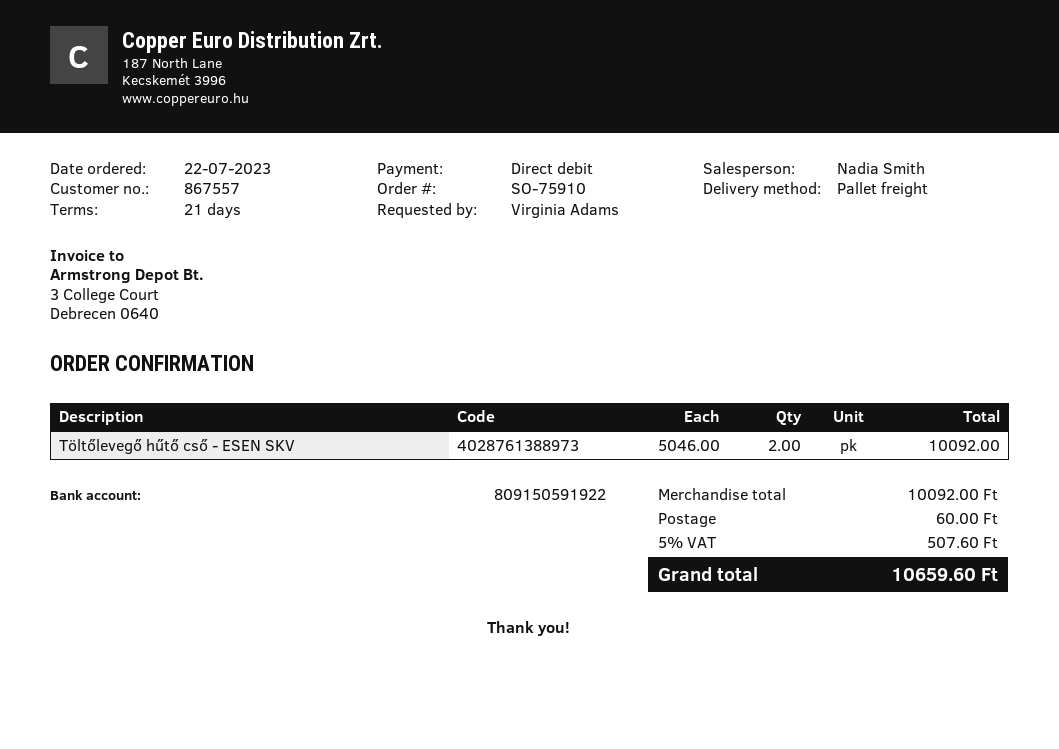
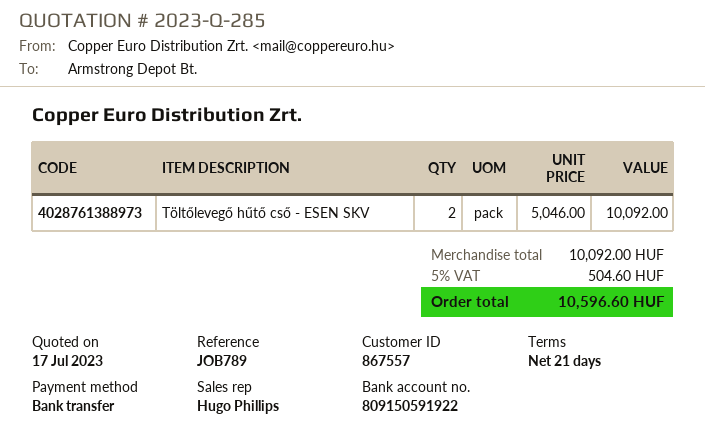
sales rep: Nadia Smith -> Hugo Phillips
payment method: direct debit -> bank transfer
shipping: 60.00 -> none
tax: 5% = 507.60 -> 5% = 504.60
total: 10659.60 -> 10596.60

